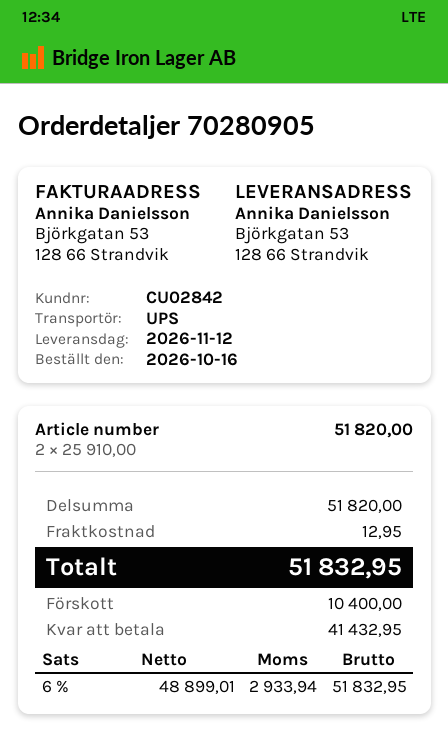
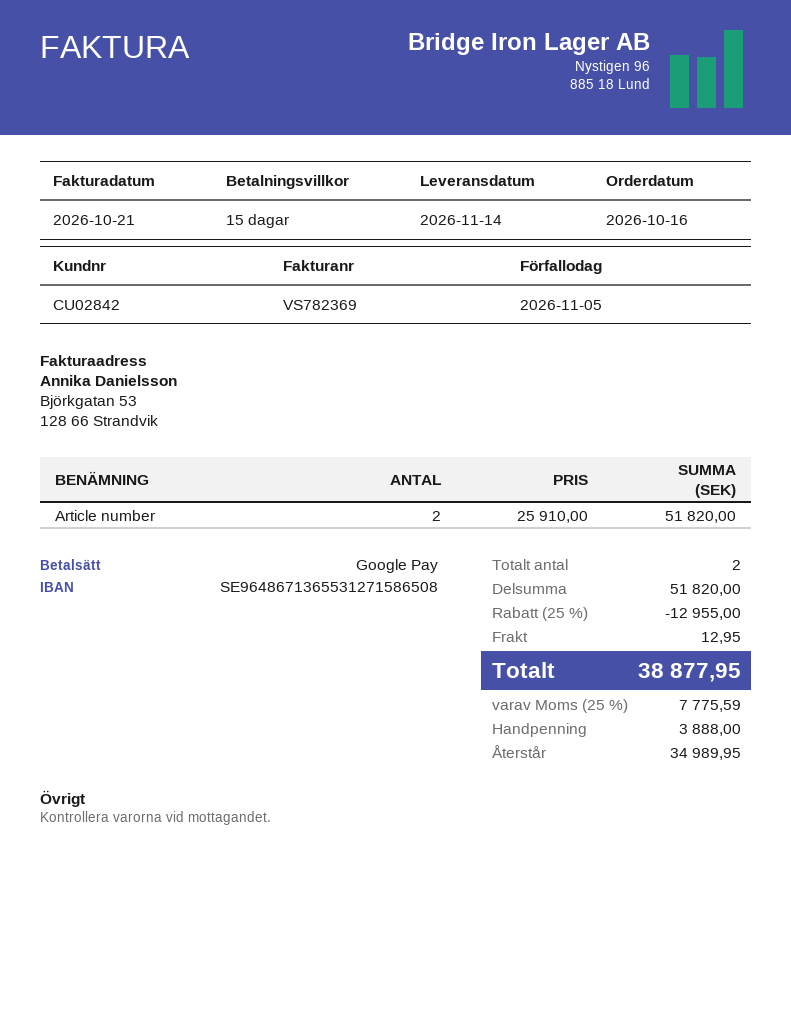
delivery date: 2026-11-12 -> 2026-11-14
discount: none -> 25% = 12955.00
tax: 6% = 2933.94 -> 25% = 7775.59
total: 51832.95 -> 38877.95
deposit: 10400.00 -> 3888.00
balance: 41432.95 -> 34989.95

